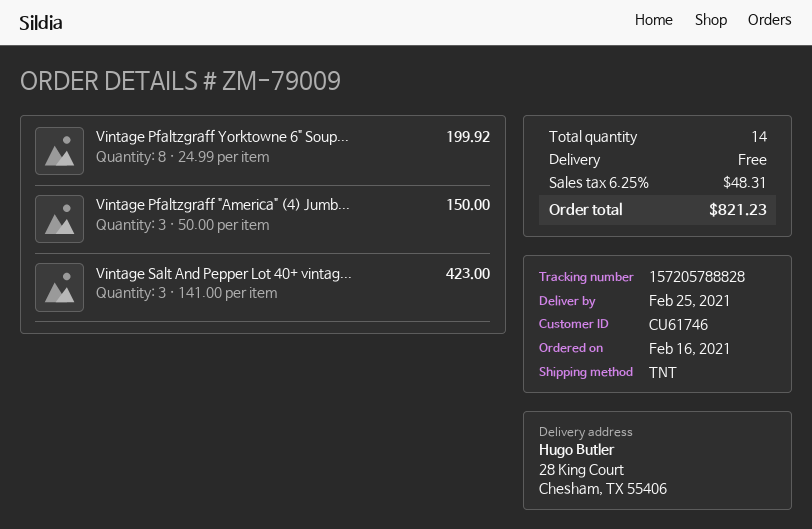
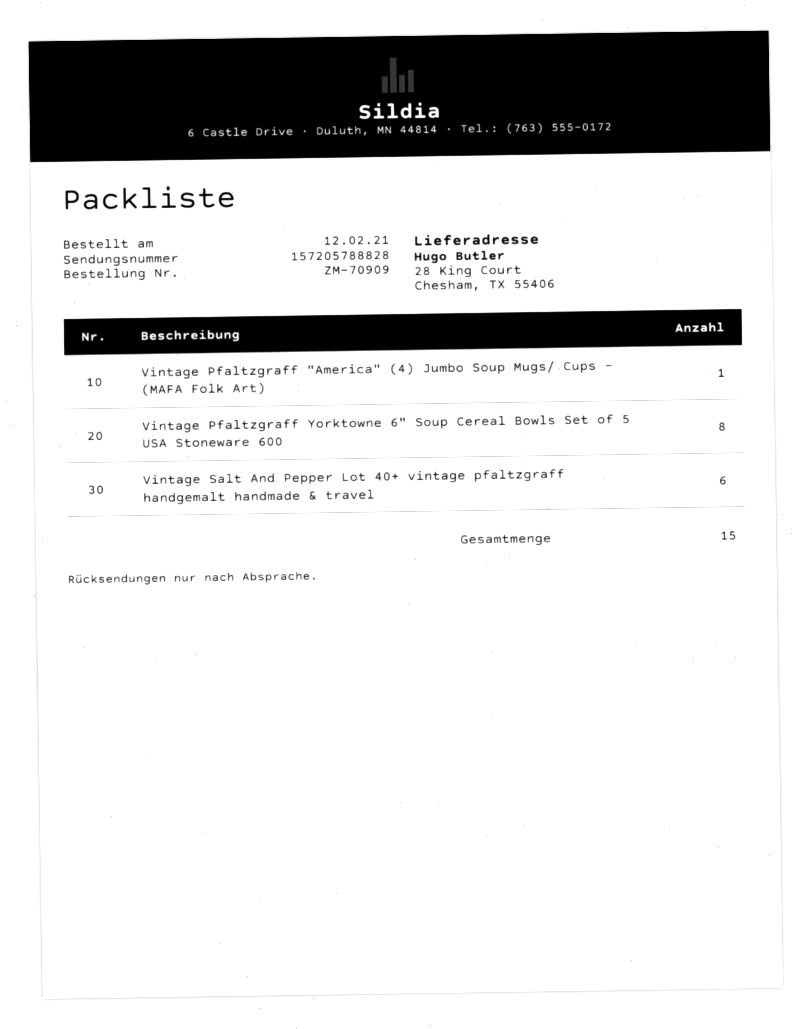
order number: ZM-79009 -> ZM-70909
order date: 2021-02-16 -> 2021-02-12
Vintage Pfaltzgraff "America" (4) Jumb...: 3 -> 1
Vintage Salt And Pepper Lot 40+ vintag...: 3 -> 6
total quantity: 14 -> 15

